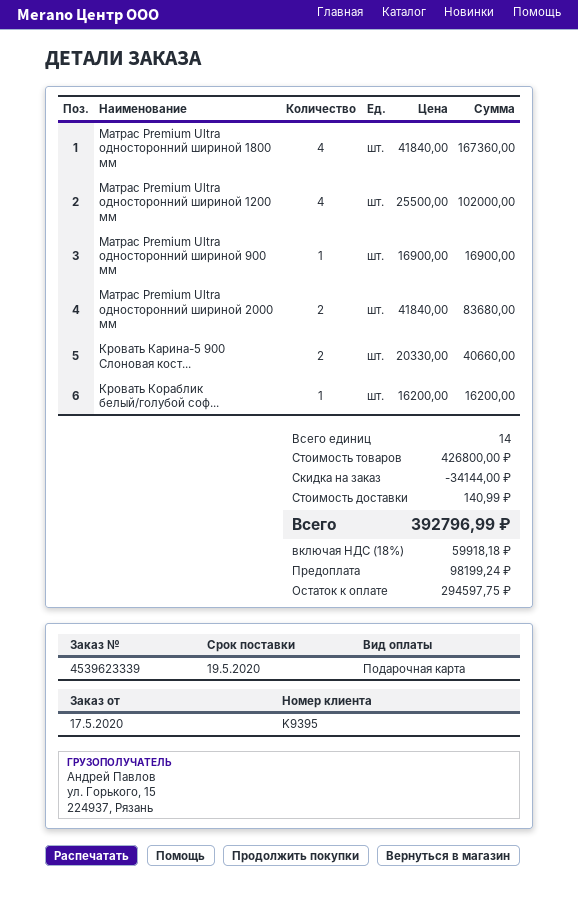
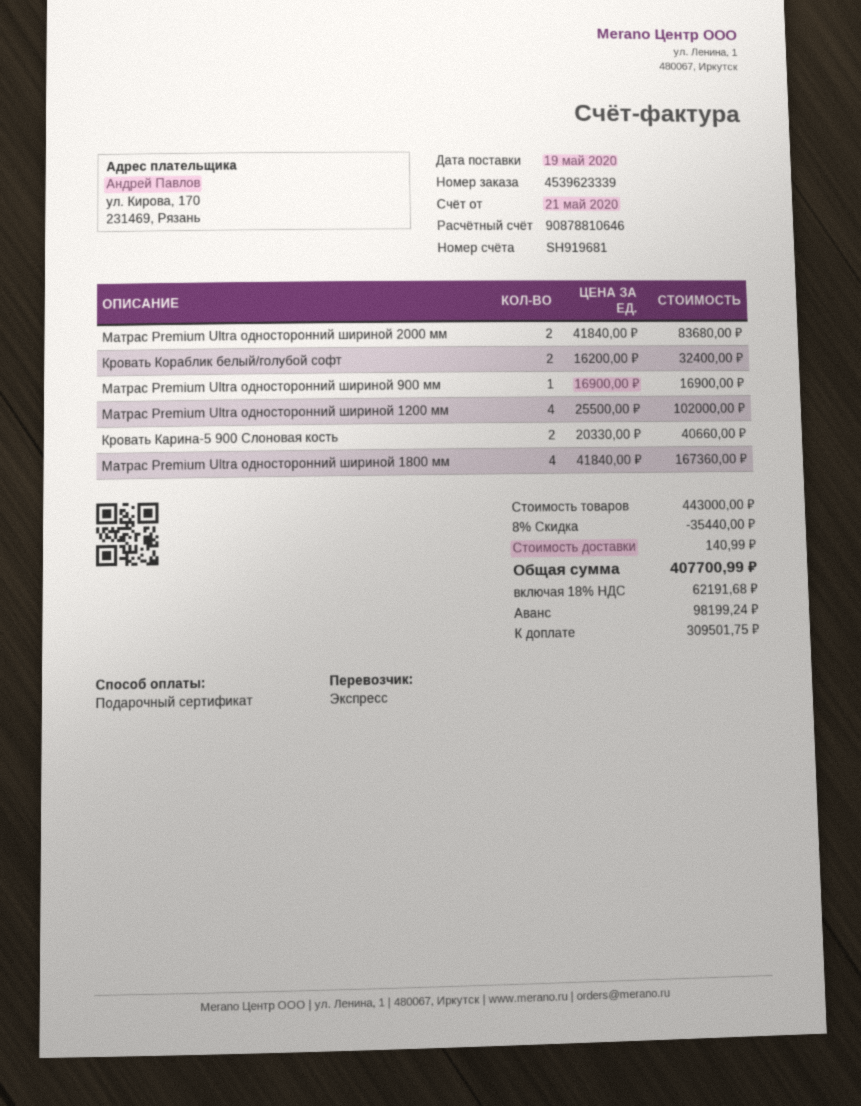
Кровать Кораблик белый/голубой соф...: 1 x 16200.00 = 16200.00 -> 2 x 16200.00 = 32400.00
subtotal: 426800.00 -> 443000.00
discount: 34144.00 -> 35440.00
tax: 18% = 59918.18 -> 18% = 62191.68
total: 392796.99 -> 407700.99
balance: 294597.75 -> 309501.75

